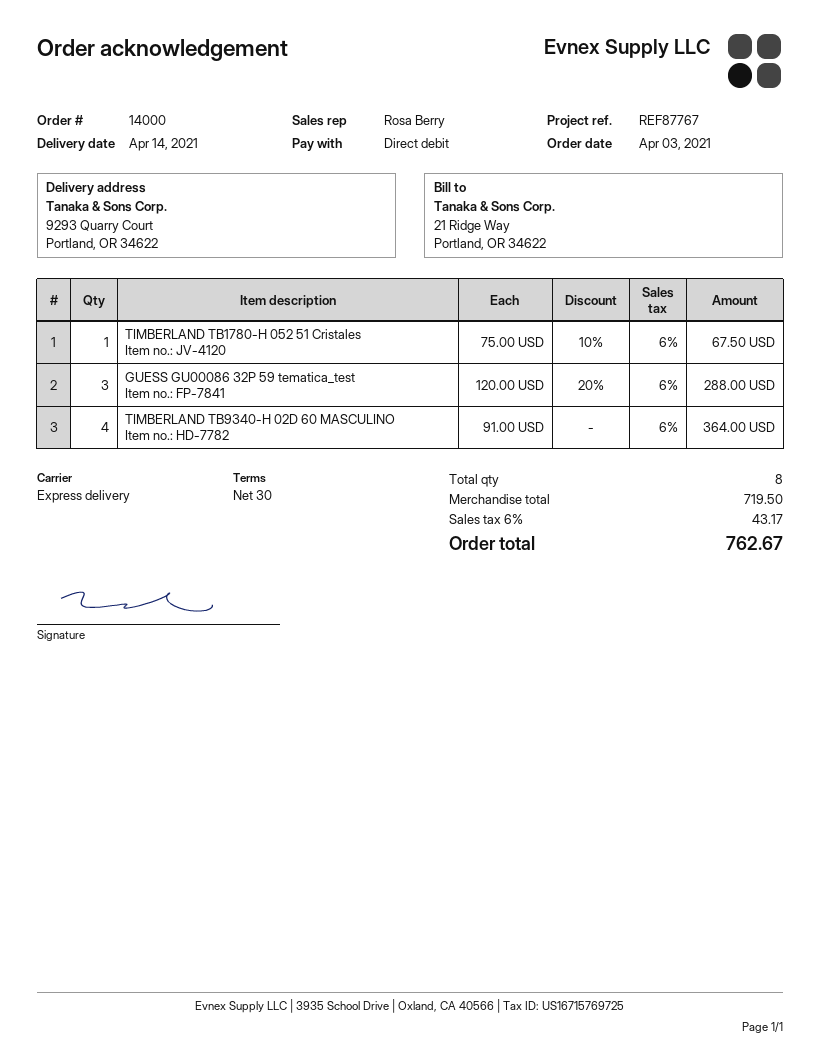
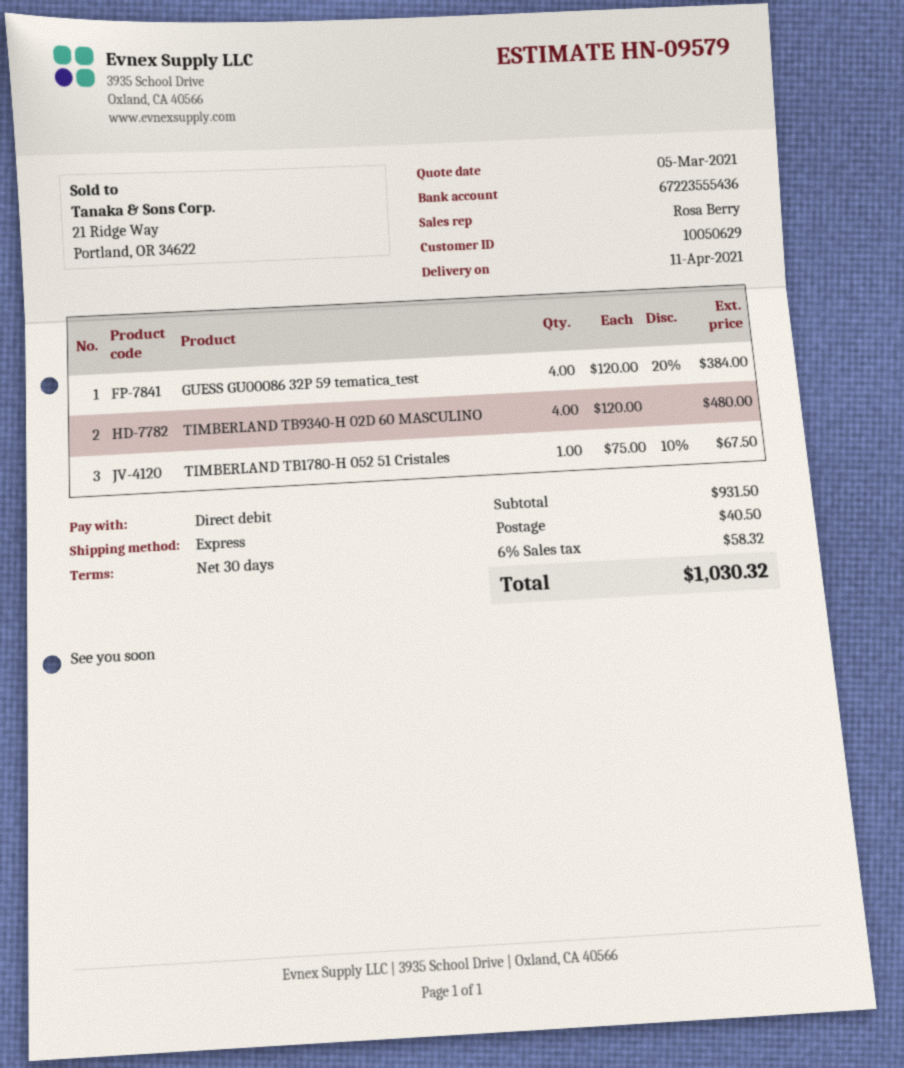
delivery date: 2021-04-14 -> 2021-04-11
GUESS GU00086 32P 59 tematica_test: 3 x 120.00 - 20% = 288.00 -> 4 x 120.00 - 20% = 384.00
TIMBERLAND TB9340-H 02D 60 MASCULINO: 4 x 91.00 = 364.00 -> 4 x 120.00 = 480.00
subtotal: 719.50 -> 931.50
shipping: none -> 40.50
tax: 6% = 43.17 -> 6% = 58.32
total: 762.67 -> 1030.32

